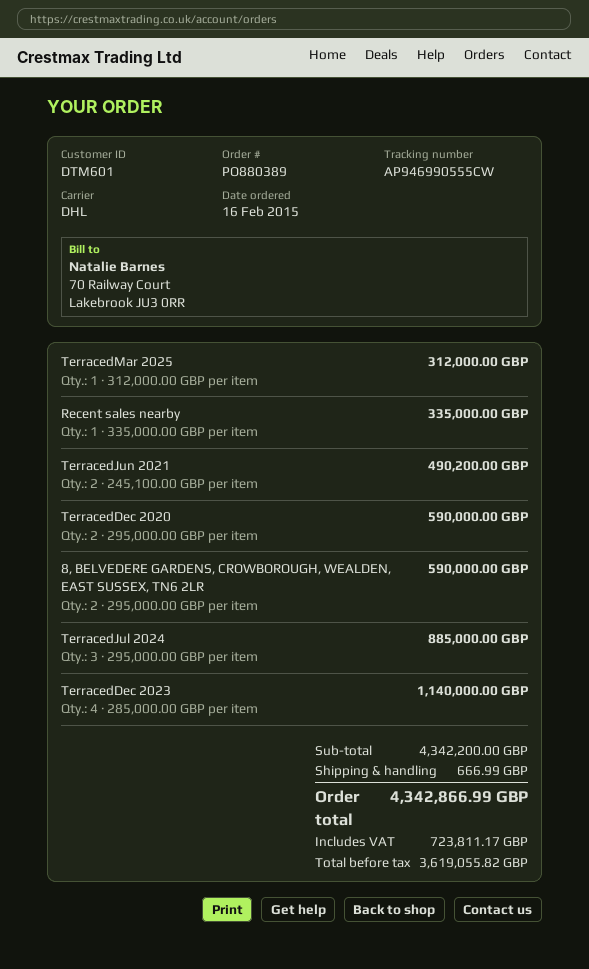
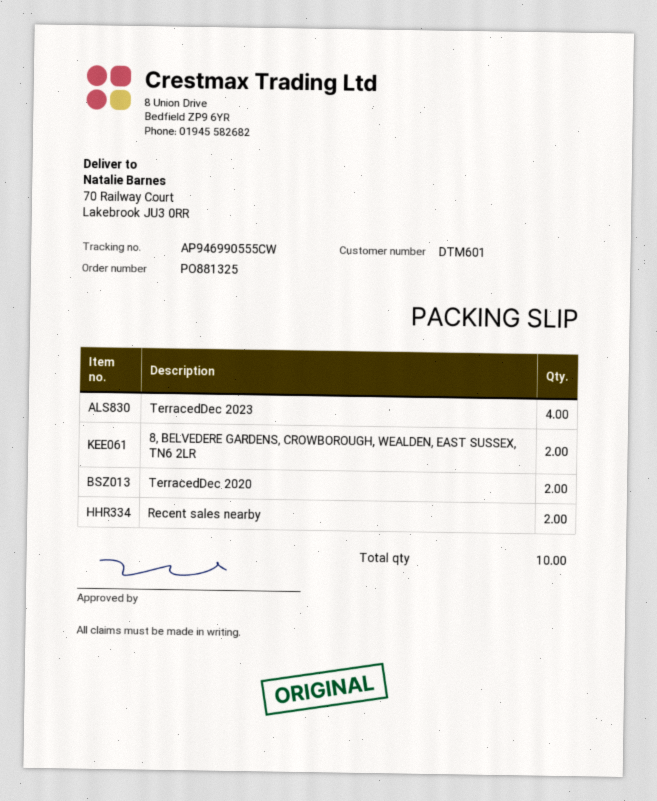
order number: PO880389 -> PO881325
TerracedMar 2025: 1 -> none
Recent sales nearby: 1 -> 2
TerracedJun 2021: 2 -> none
TerracedJul 2024: 3 -> none

